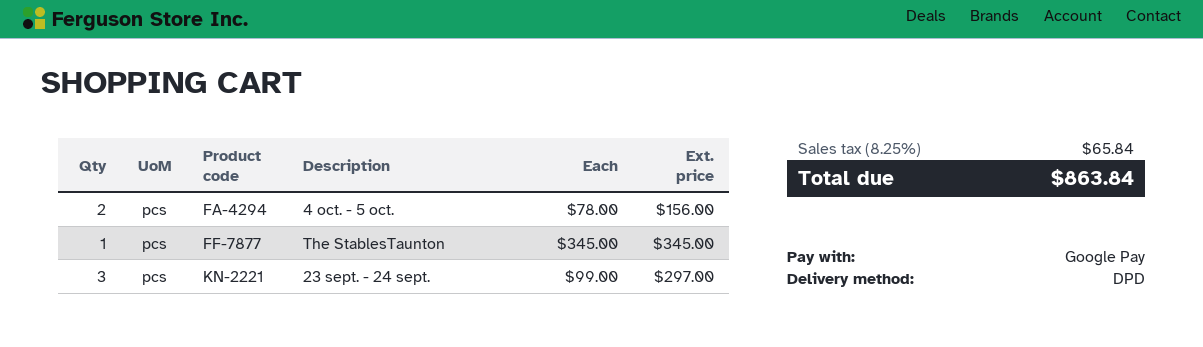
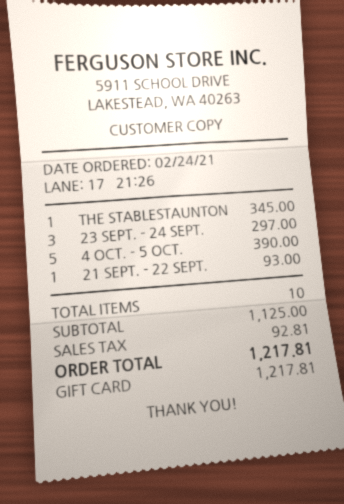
payment method: Google Pay -> gift card
4 oct. - 5 oct.: 2 for 156.00 -> 5 for 390.00
21 SEPT. - 22 SEPT.: none -> 1 for 93.00
tax: 65.84 -> 92.81
total: 863.84 -> 1217.81

